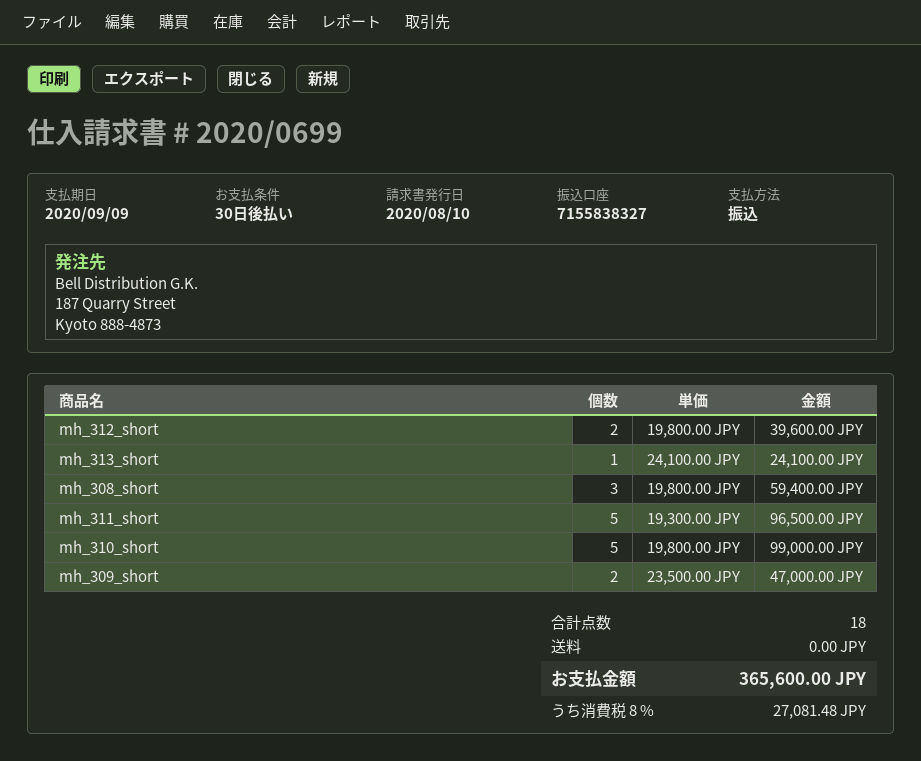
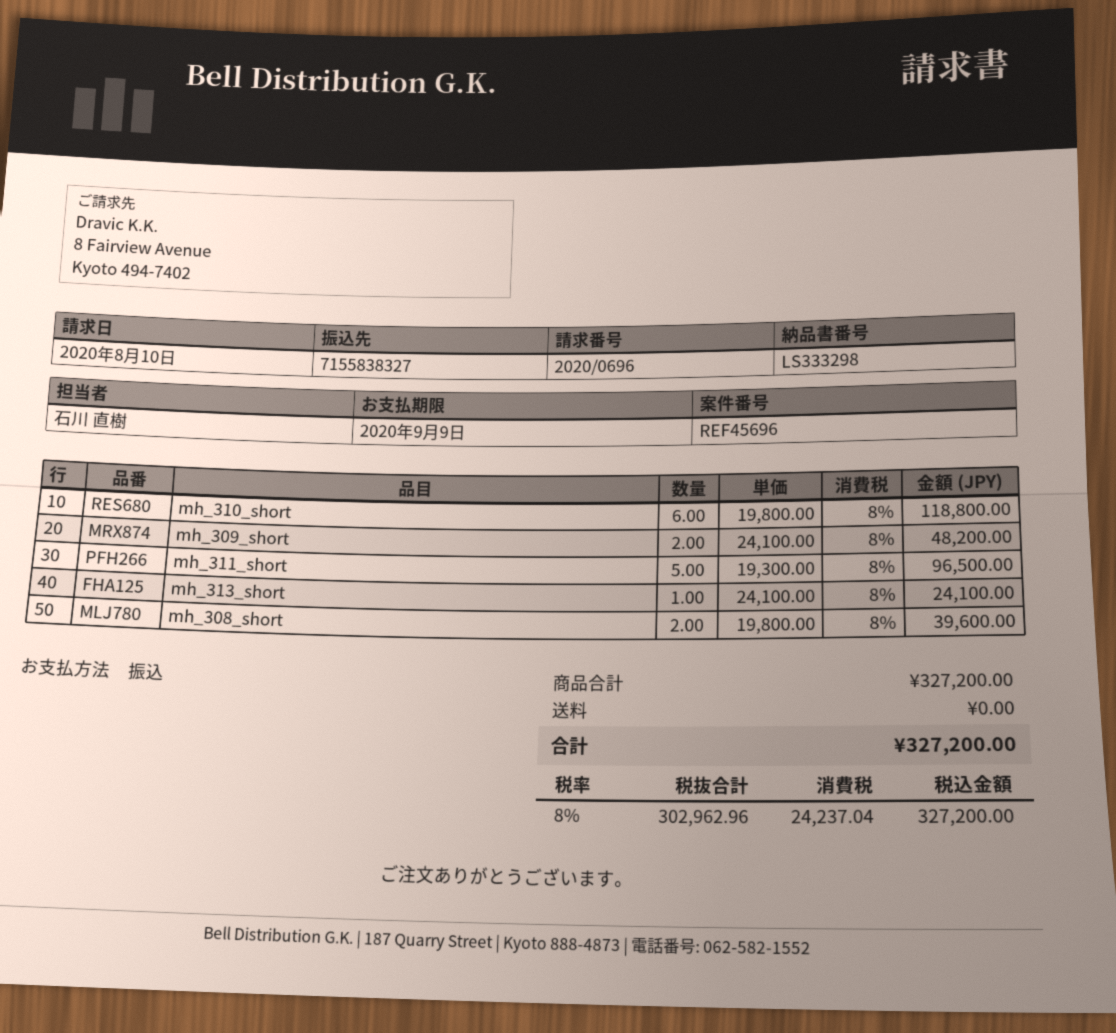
invoice number: 2020/0699 -> 2020/0696
mh_312_short: 2 x 19800.00 = 39600.00 -> none
mh_308_short: 3 x 19800.00 = 59400.00 -> 2 x 19800.00 = 39600.00
mh_310_short: 5 x 19800.00 = 99000.00 -> 6 x 19800.00 = 118800.00
mh_309_short: 2 x 23500.00 = 47000.00 -> 2 x 24100.00 = 48200.00
tax: 8% = 27081.48 -> 8% = 24237.04
total: 365600.00 -> 327200.00

